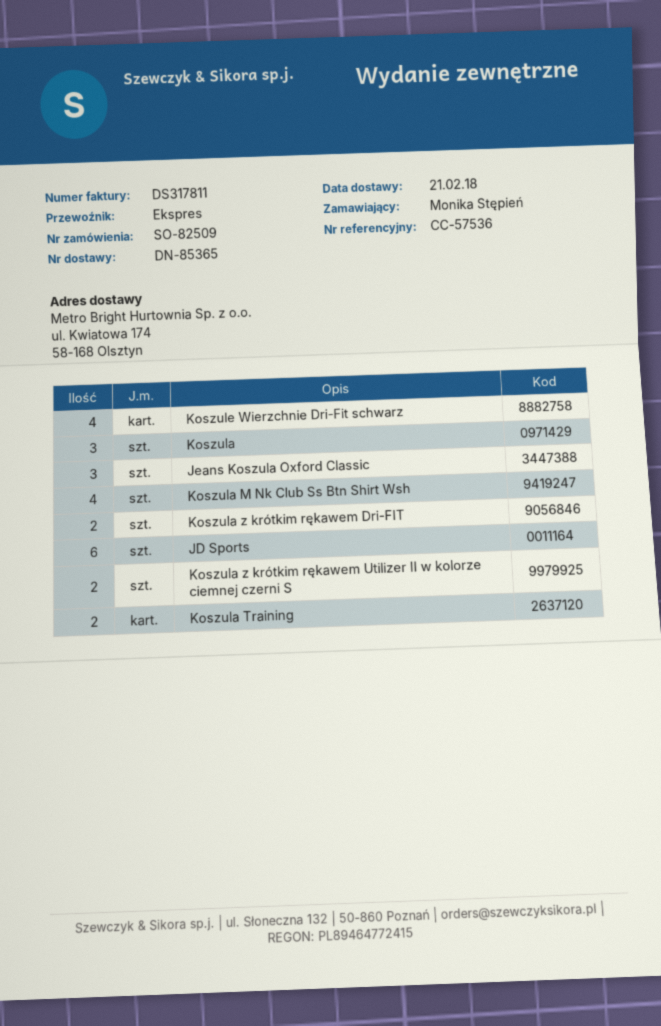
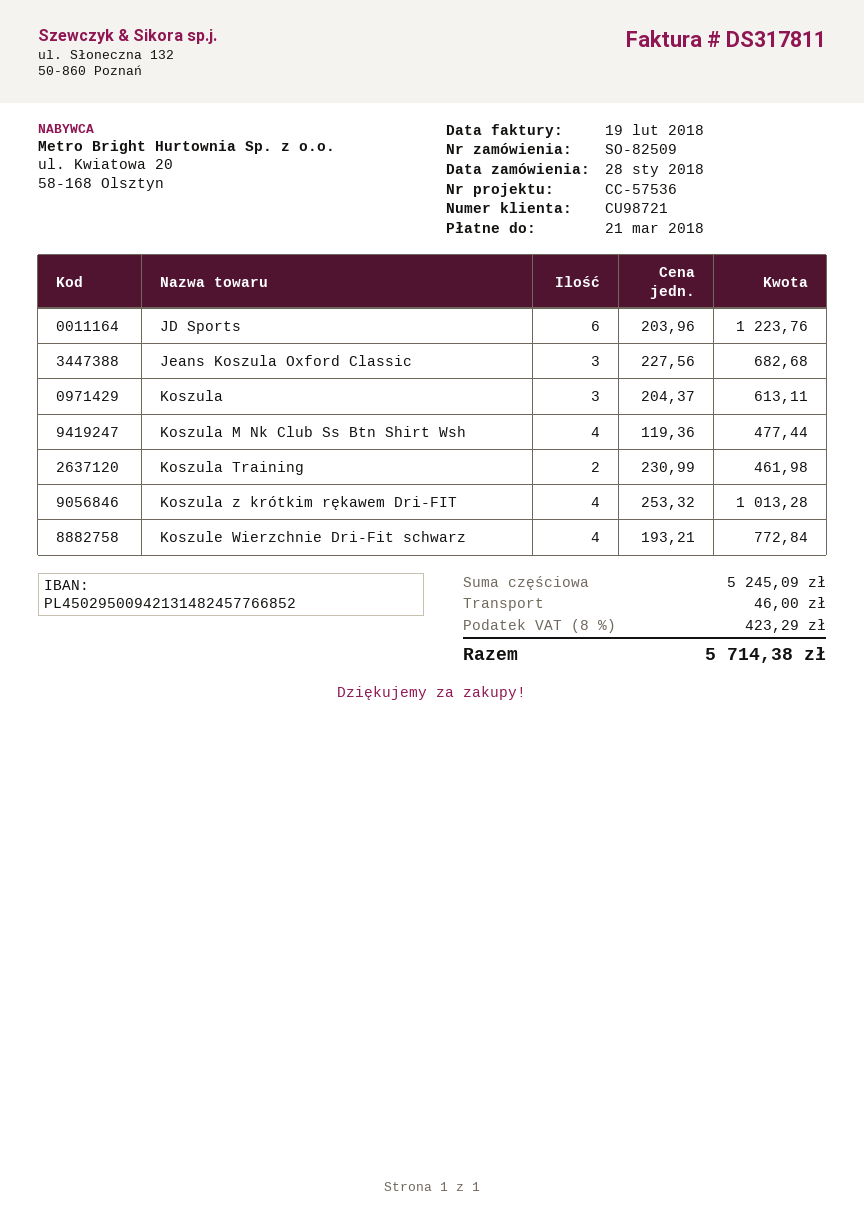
Koszula z krótkim rękawem Dri-FIT: 2 -> 4
Koszula z krótkim rękawem Utilizer II w kolorze ciemnej czerni S: 2 -> none

